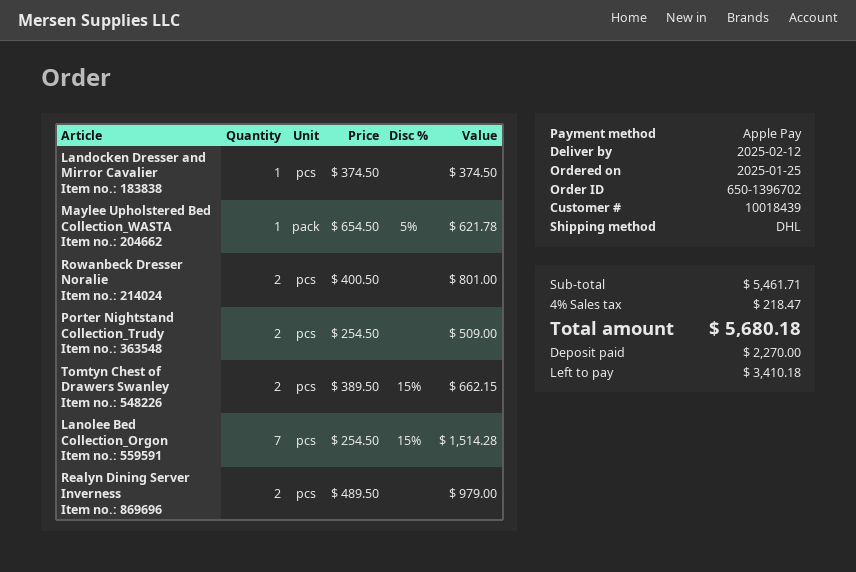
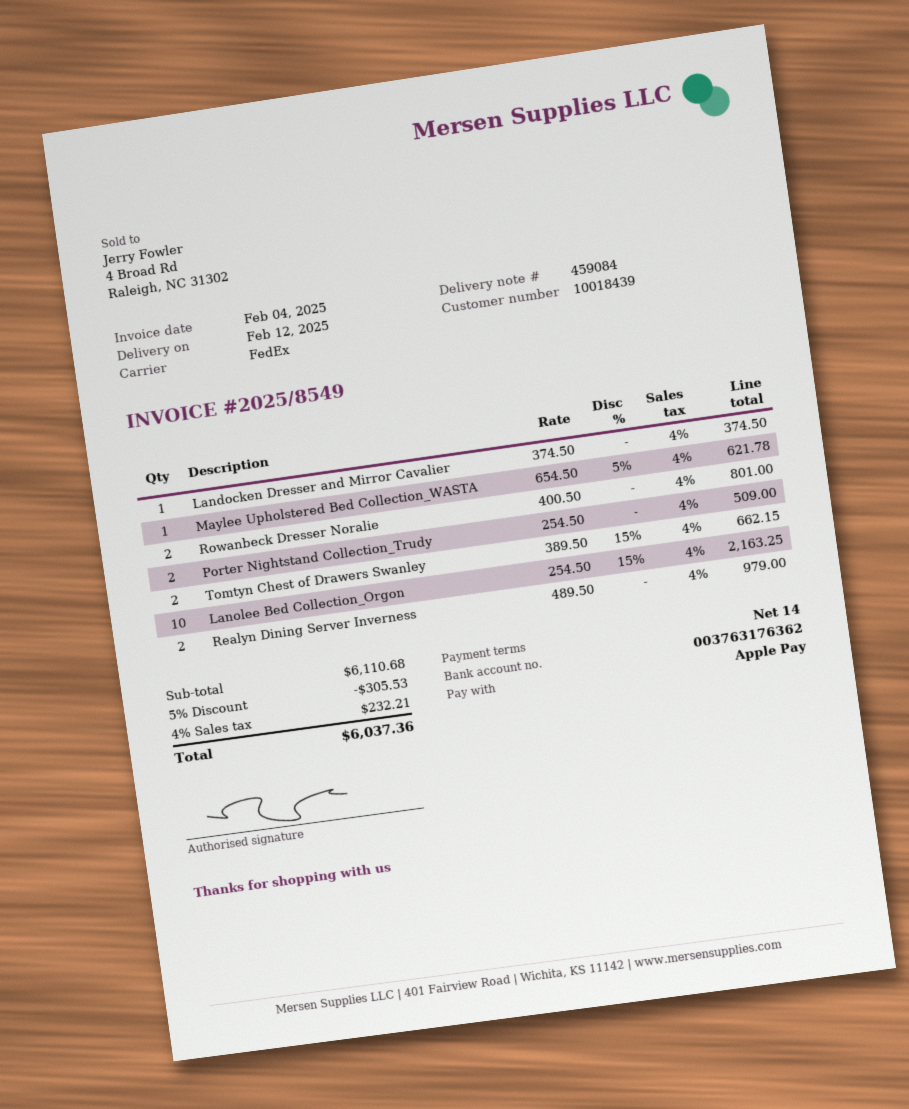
shipping method: DHL -> FedEx
Lanolee Bed Collection_Orgon: 7 x 254.50 - 15% = 1514.28 -> 10 x 254.50 - 15% = 2163.25
subtotal: 5461.71 -> 6110.68
discount: none -> 5% = 305.53
tax: 4% = 218.47 -> 4% = 232.21
total: 5680.18 -> 6037.36

